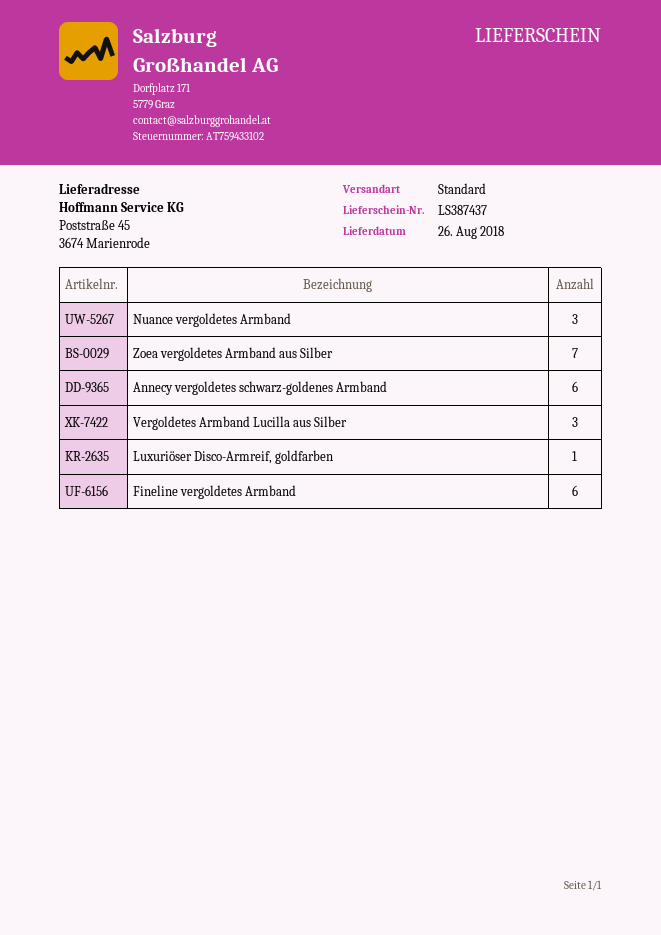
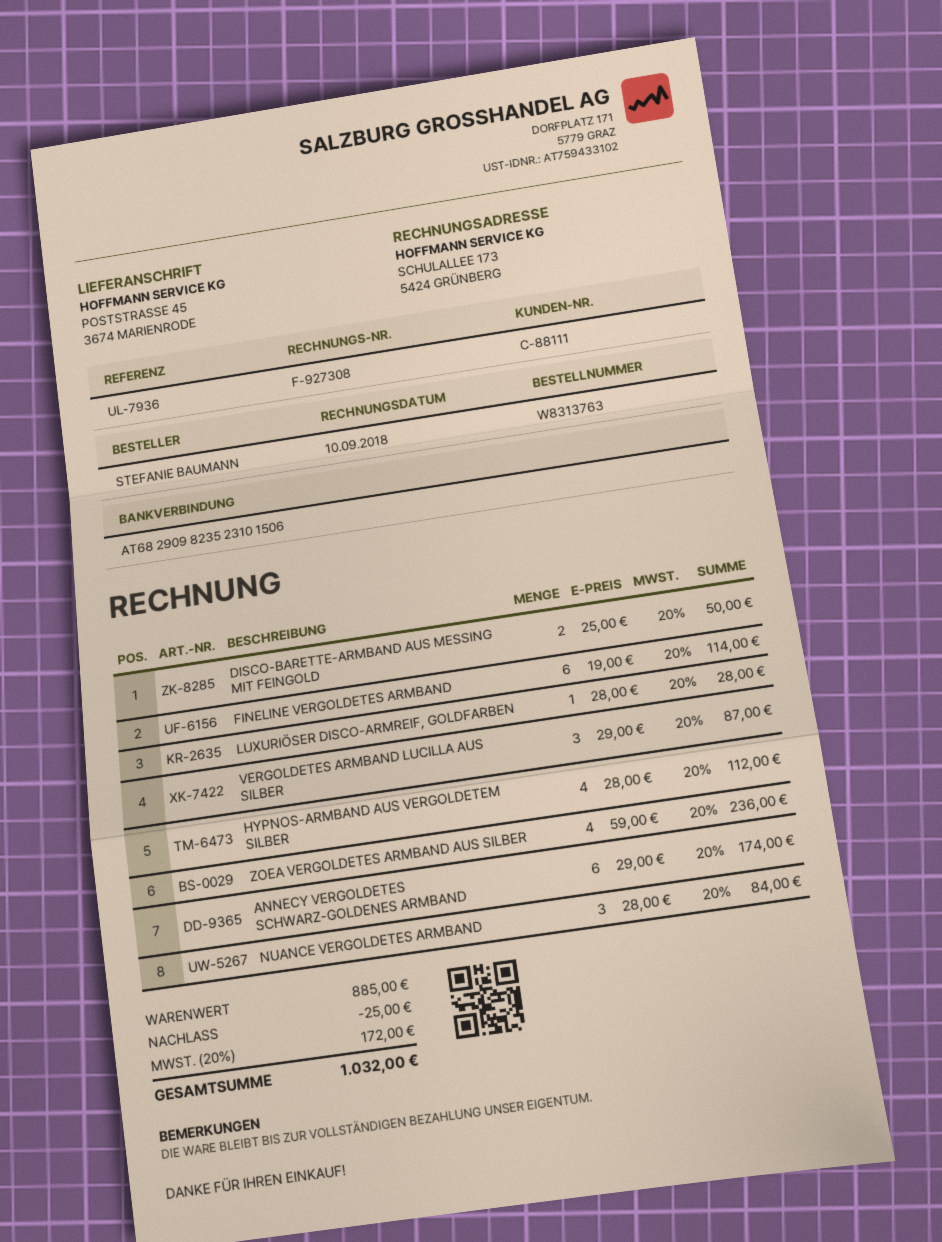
Zoea vergoldetes Armband aus Silber: 7 -> 4
DISCO-BARETTE-ARMBAND AUS MESSING MIT FEINGOLD: none -> 2
HYPNOS-ARMBAND AUS VERGOLDETEM SILBER: none -> 4

